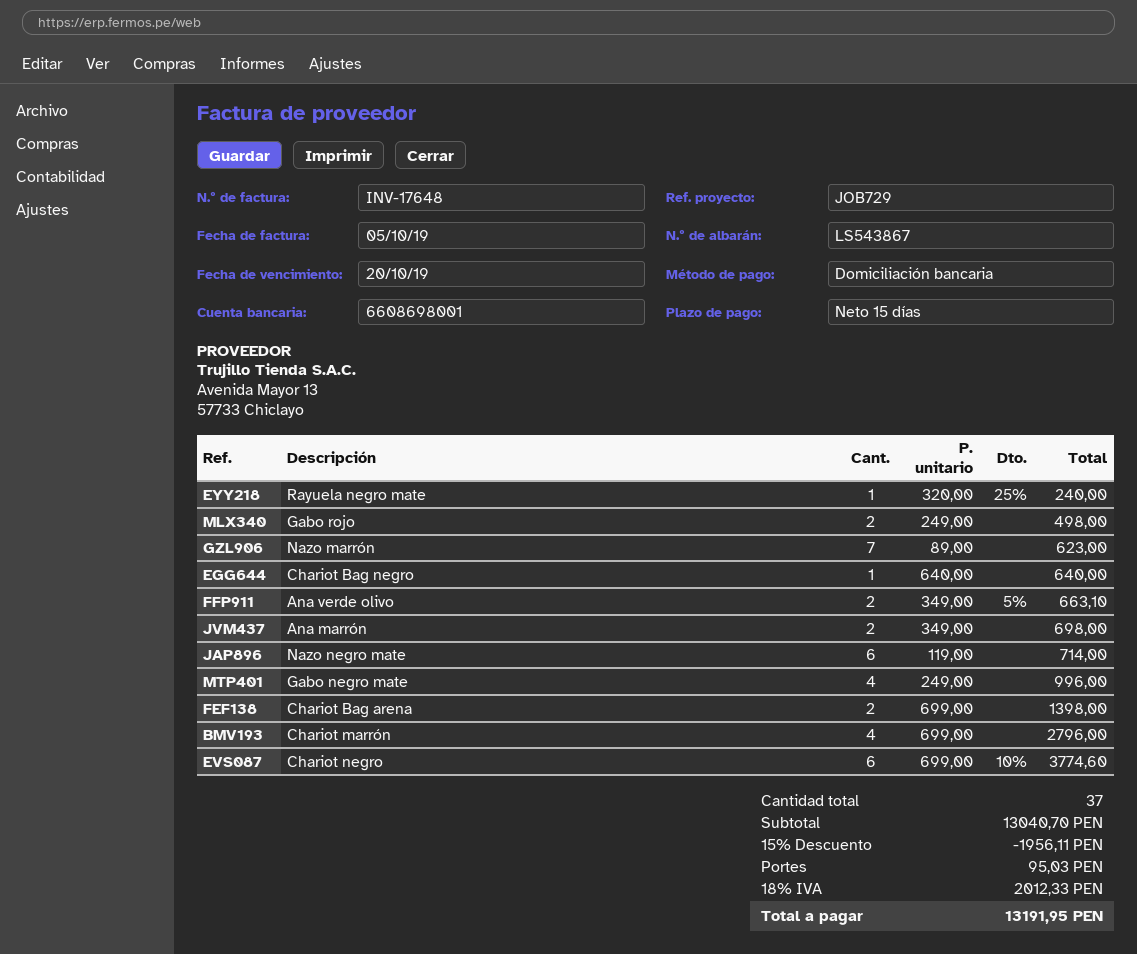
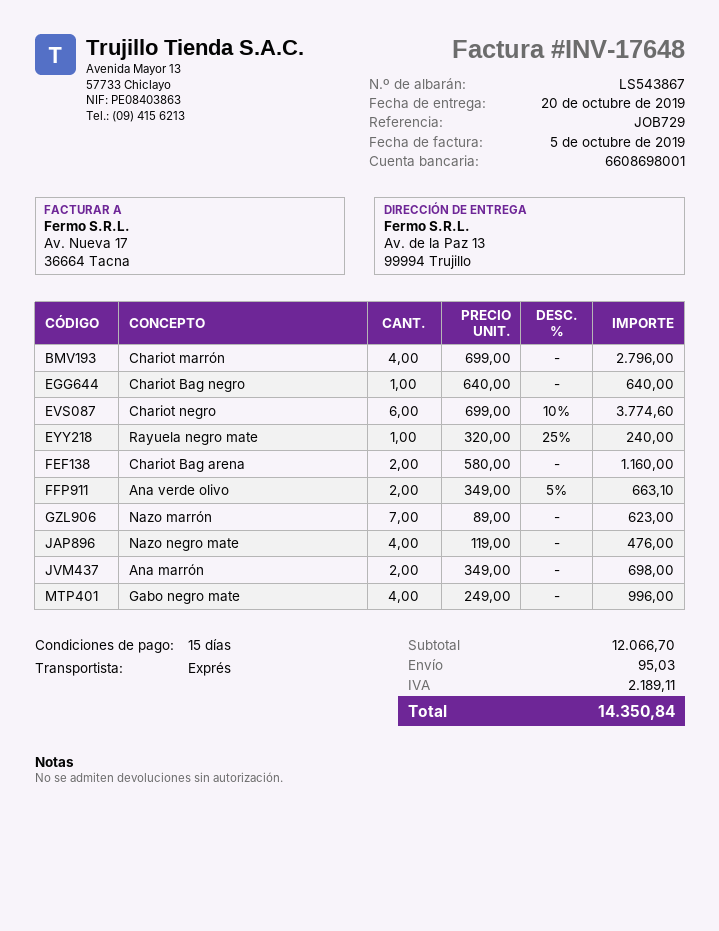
Gabo rojo: 2 x 249.00 = 498.00 -> none
Nazo negro mate: 6 x 119.00 = 714.00 -> 4 x 119.00 = 476.00
Chariot Bag arena: 2 x 699.00 = 1398.00 -> 2 x 580.00 = 1160.00
subtotal: 13040.70 -> 12066.70
discount: 15% = 1956.11 -> none
tax: 2012.33 -> 2189.11
total: 13191.95 -> 14350.84

